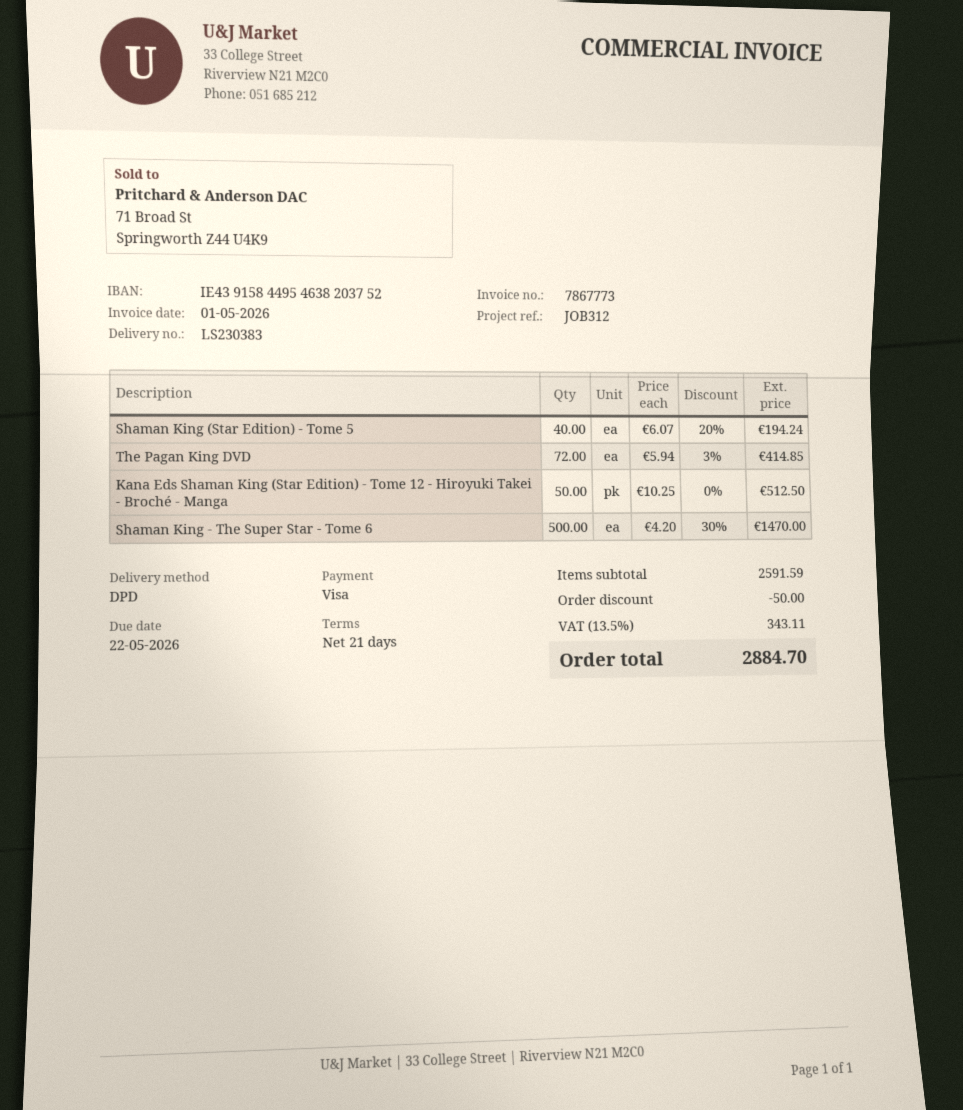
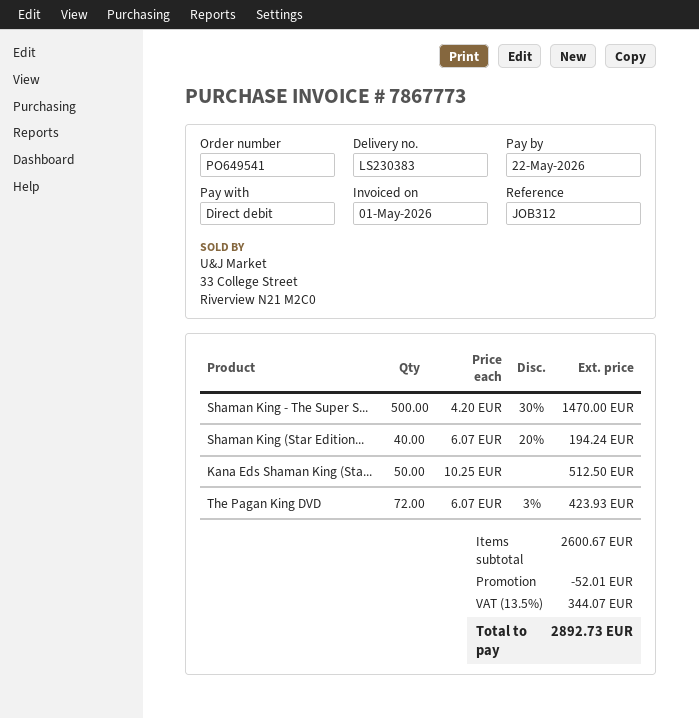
payment method: Visa -> direct debit
The Pagan King DVD: 72 x 5.94 - 3% = 414.85 -> 72 x 6.07 - 3% = 423.93
subtotal: 2591.59 -> 2600.67
discount: 50.00 -> 52.01
tax: 13.5% = 343.11 -> 13.5% = 344.07
total: 2884.70 -> 2892.73

